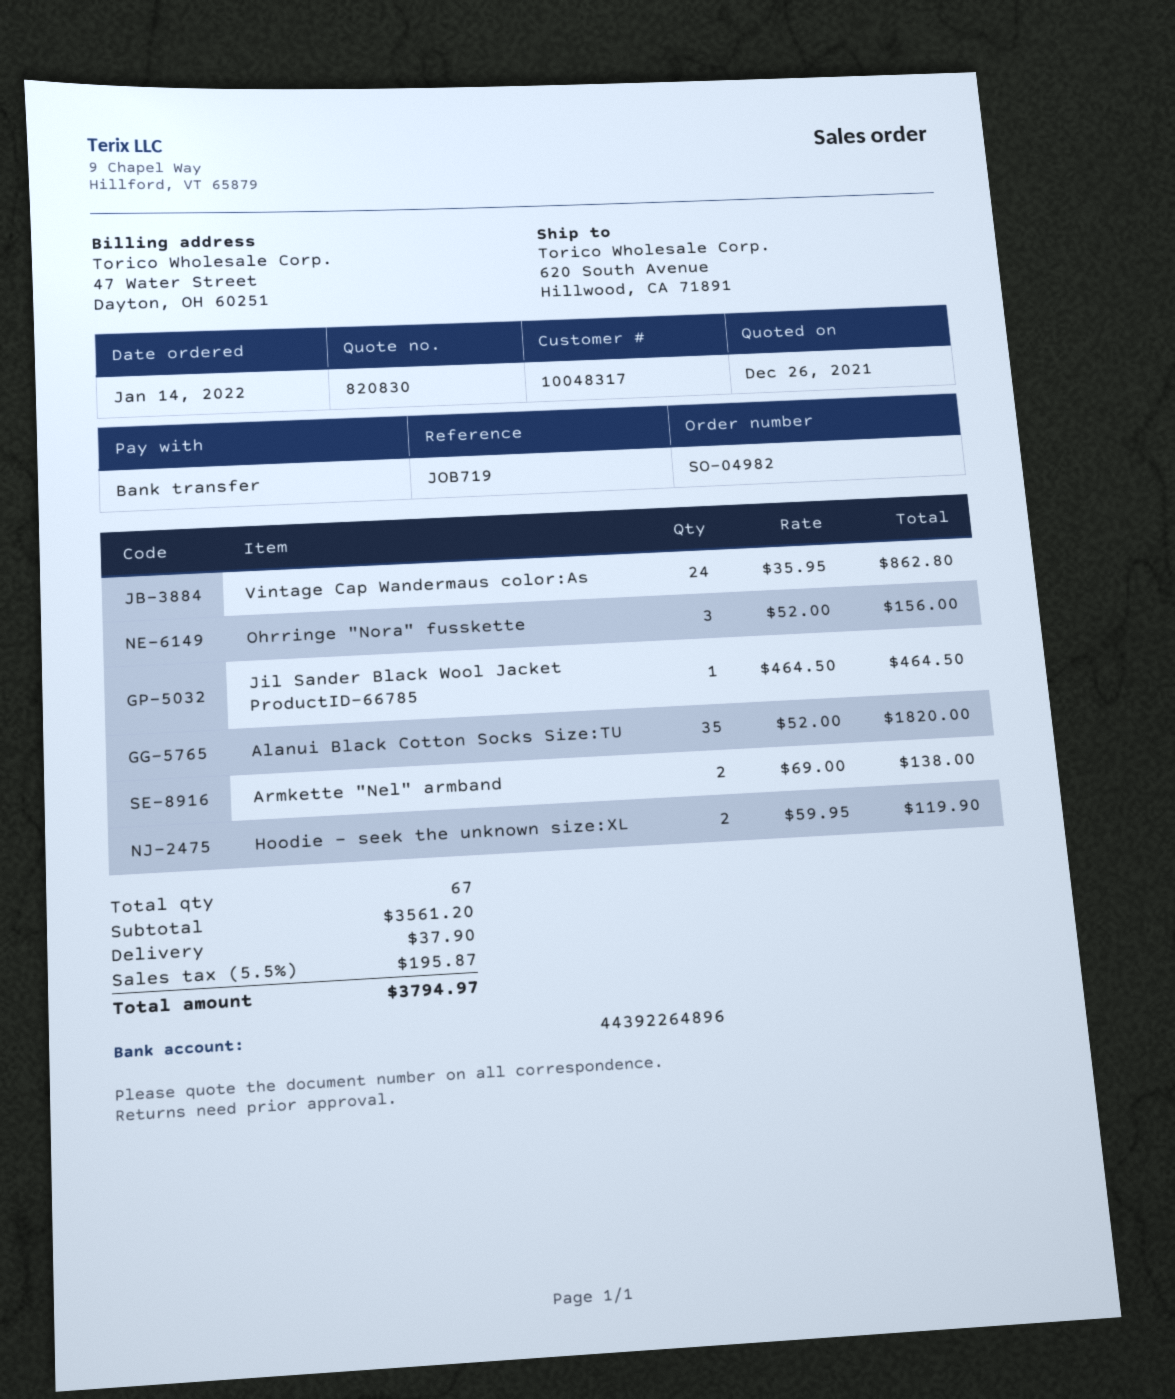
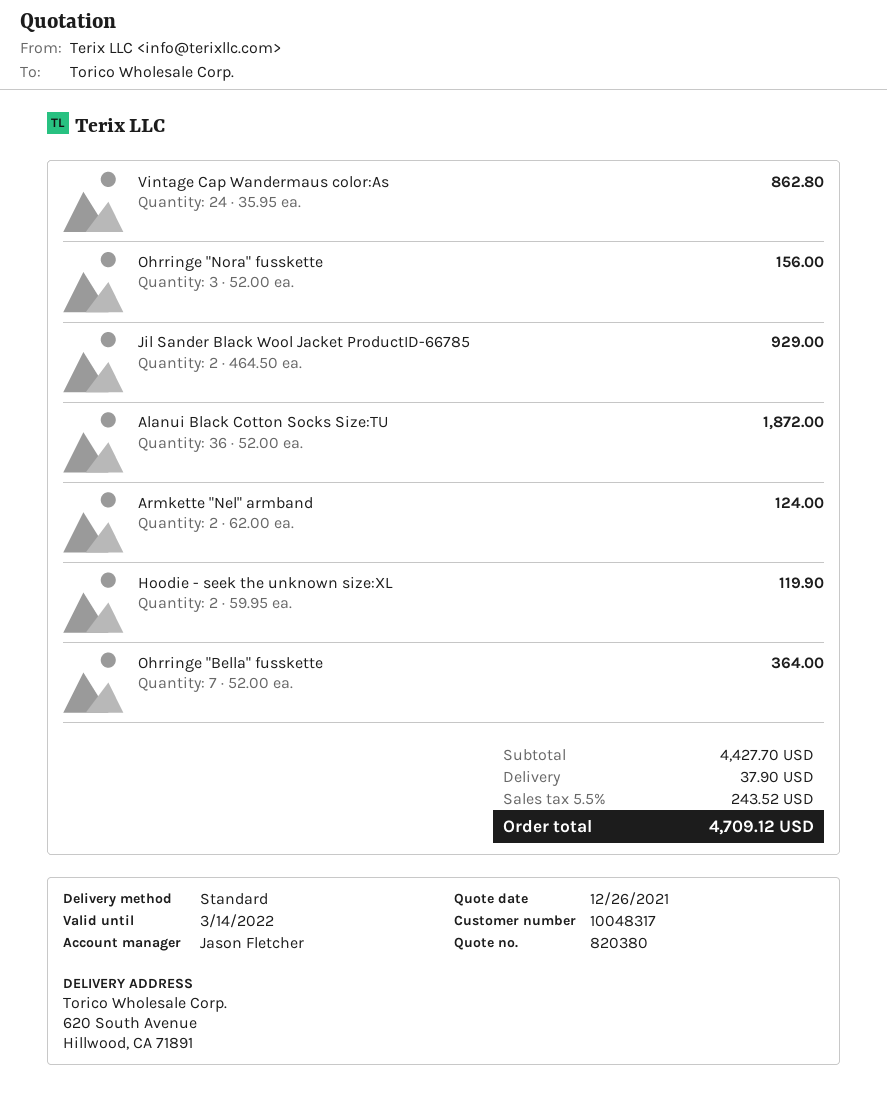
quote number: 820830 -> 820380
Jil Sander Black Wool Jacket ProductID-66785: 1 x 464.50 = 464.50 -> 2 x 464.50 = 929.00
Alanui Black Cotton Socks Size:TU: 35 x 52.00 = 1820.00 -> 36 x 52.00 = 1872.00
Armkette "Nel" armband: 2 x 69.00 = 138.00 -> 2 x 62.00 = 124.00
Ohrringe "Bella" fusskette: none -> 7 x 52.00 = 364.00
subtotal: 3561.20 -> 4427.70
tax: 5.5% = 195.87 -> 5.5% = 243.52
total: 3794.97 -> 4709.12

